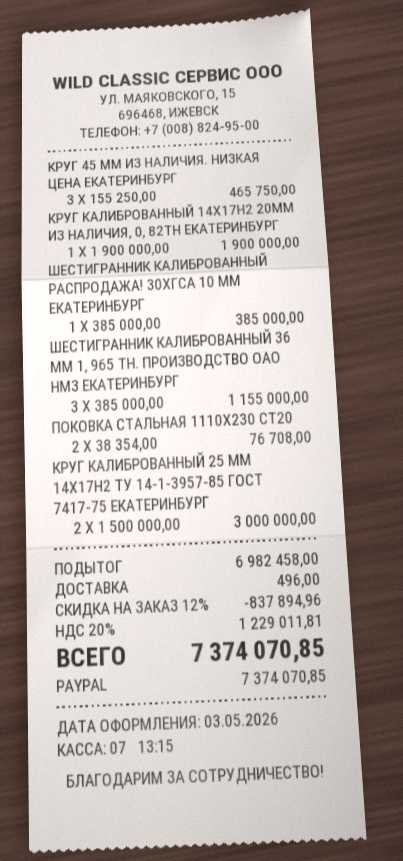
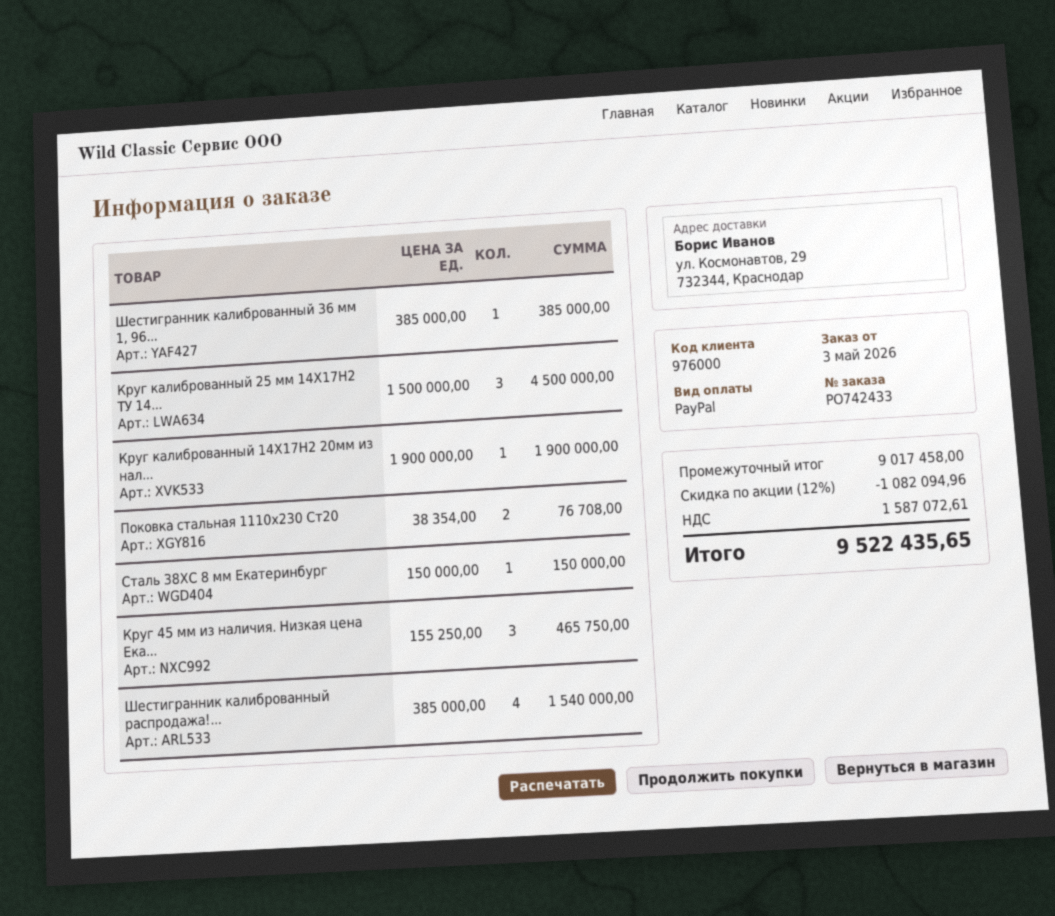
ШЕСТИГРАННИК КАЛИБРОВАННЫЙ РАСПРОДАЖА! 30ХГСА 10 ММ ЕКАТЕРИНБУРГ: 1 x 385000.00 = 385000.00 -> 4 x 385000.00 = 1540000.00
ШЕСТИГРАННИК КАЛИБРОВАННЫЙ 36 ММ 1, 965 ТН. ПРОИЗВОДСТВО ОАО НМЗ ЕКАТЕРИНБУРГ: 3 x 385000.00 = 1155000.00 -> 1 x 385000.00 = 385000.00
КРУГ КАЛИБРОВАННЫЙ 25 ММ 14Х17Н2 ТУ 14-1-3957-85 ГОСТ 7417-75 ЕКАТЕРИНБУРГ: 2 x 1500000.00 = 3000000.00 -> 3 x 1500000.00 = 4500000.00
Сталь 38ХС 8 мм Екатеринбург: none -> 1 x 150000.00 = 150000.00
subtotal: 6982458.00 -> 9017458.00
discount: 12% = 837894.96 -> 12% = 1082094.96
shipping: 496.00 -> none
tax: 1229011.81 -> 1587072.61
total: 7374070.85 -> 9522435.65

